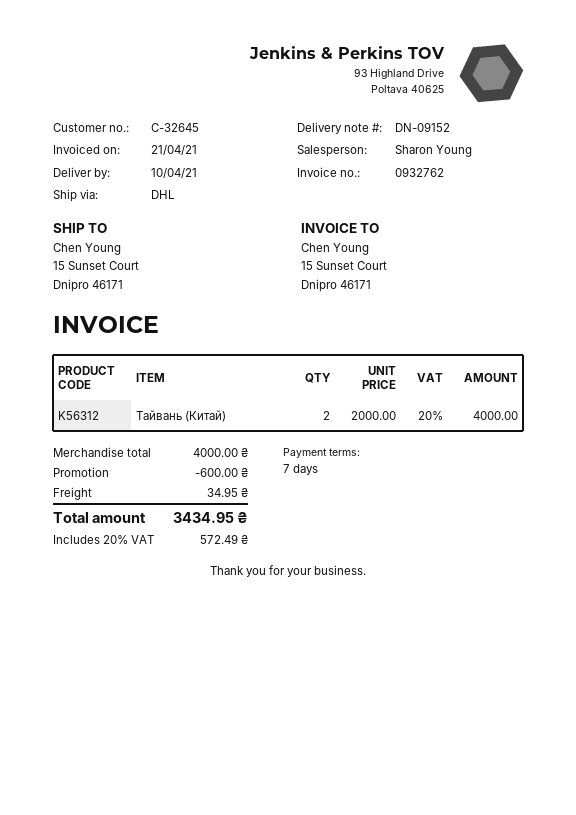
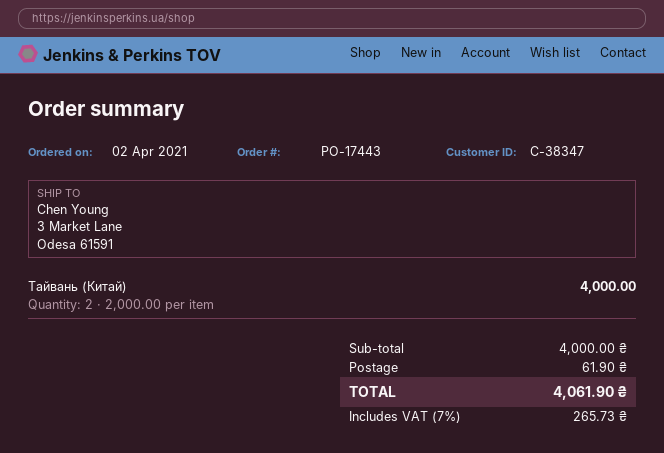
customer number: C-32645 -> C-38347
ship to: 15 Sunset Court, Dnipro 46171 -> 3 Market Lane, Odesa 61591
discount: 600.00 -> none
shipping: 34.95 -> 61.90
tax: 20% = 572.49 -> 7% = 265.73
total: 3434.95 -> 4061.90

